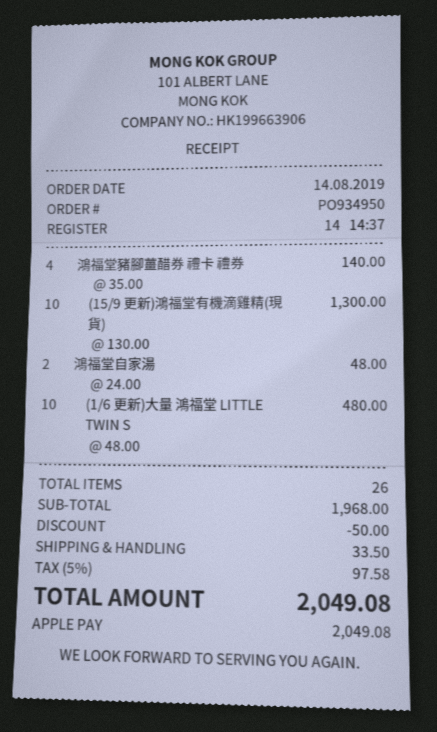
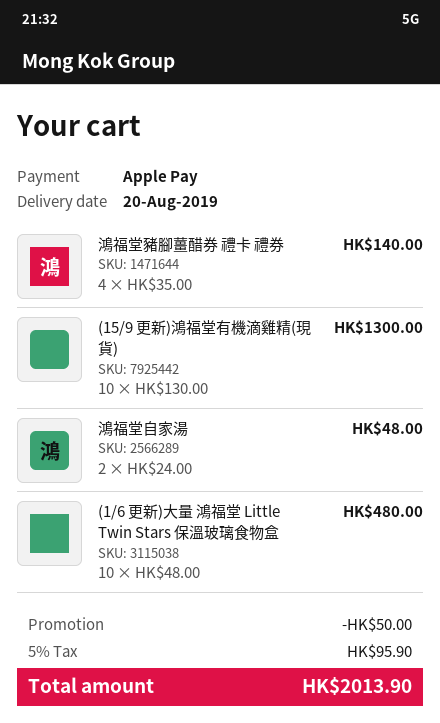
shipping: 33.50 -> none
tax: 5% = 97.58 -> 5% = 95.90
total: 2049.08 -> 2013.90

